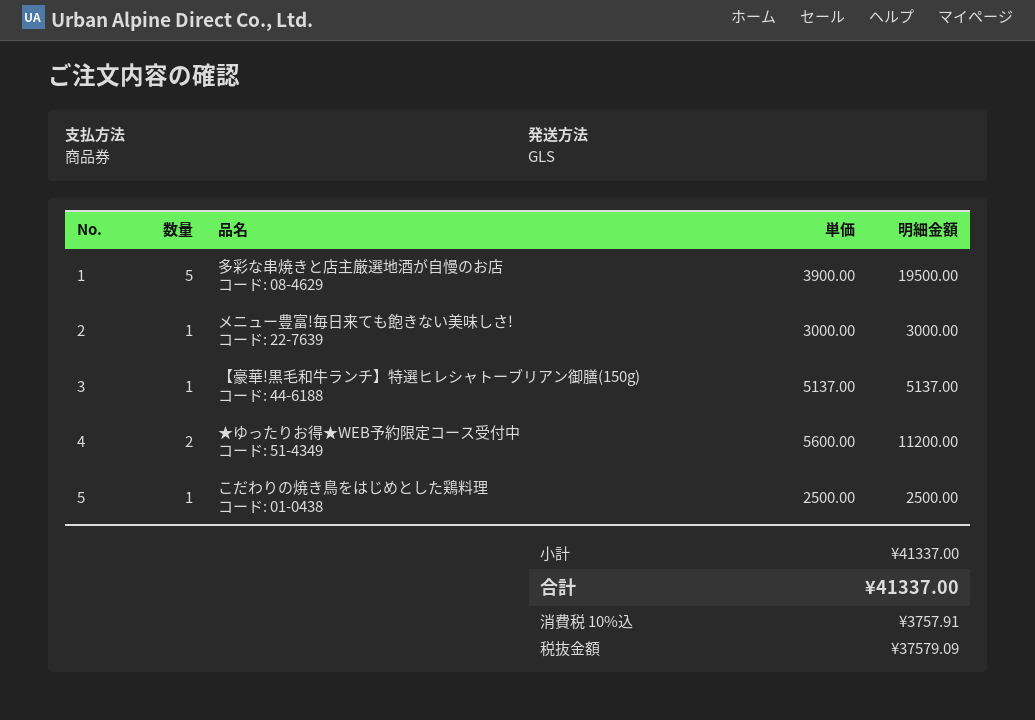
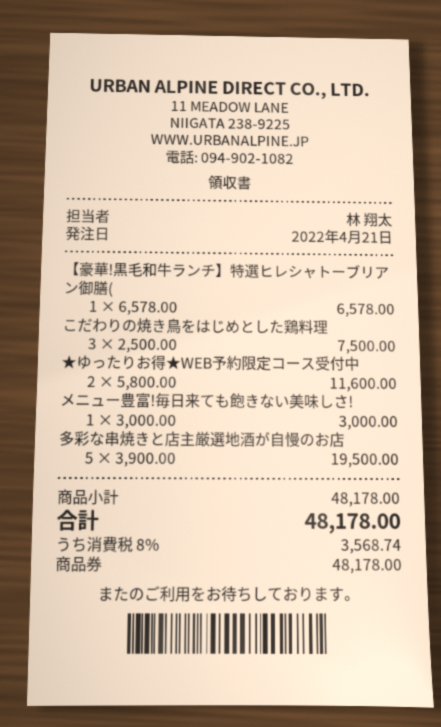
【豪華!黒毛和牛ランチ】特選ヒレシャトーブリアン御膳(150g): 1 x 5137.00 = 5137.00 -> 1 x 6578.00 = 6578.00
★ゆったりお得★WEB予約限定コース受付中: 2 x 5600.00 = 11200.00 -> 2 x 5800.00 = 11600.00
こだわりの焼き鳥をはじめとした鶏料理: 1 x 2500.00 = 2500.00 -> 3 x 2500.00 = 7500.00
subtotal: 41337.00 -> 48178.00
tax: 10% = 3757.91 -> 8% = 3568.74
total: 41337.00 -> 48178.00

